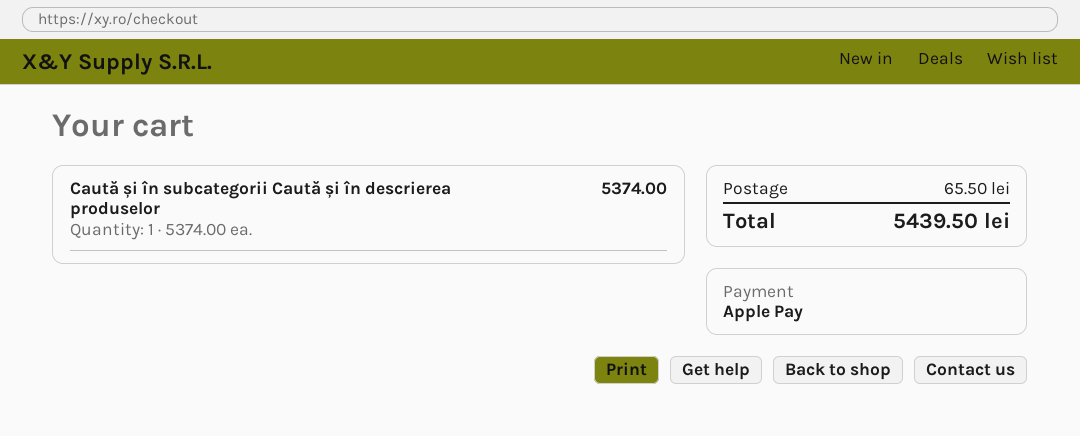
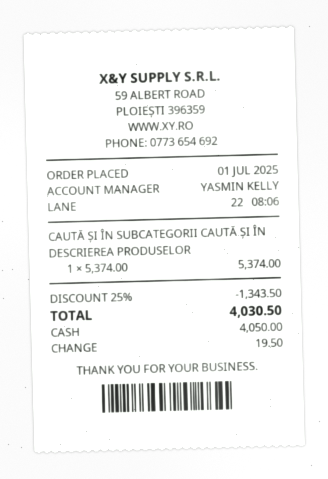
payment method: Apple Pay -> cash
discount: none -> 25% = 1343.50
shipping: 65.50 -> none
total: 5439.50 -> 4030.50

